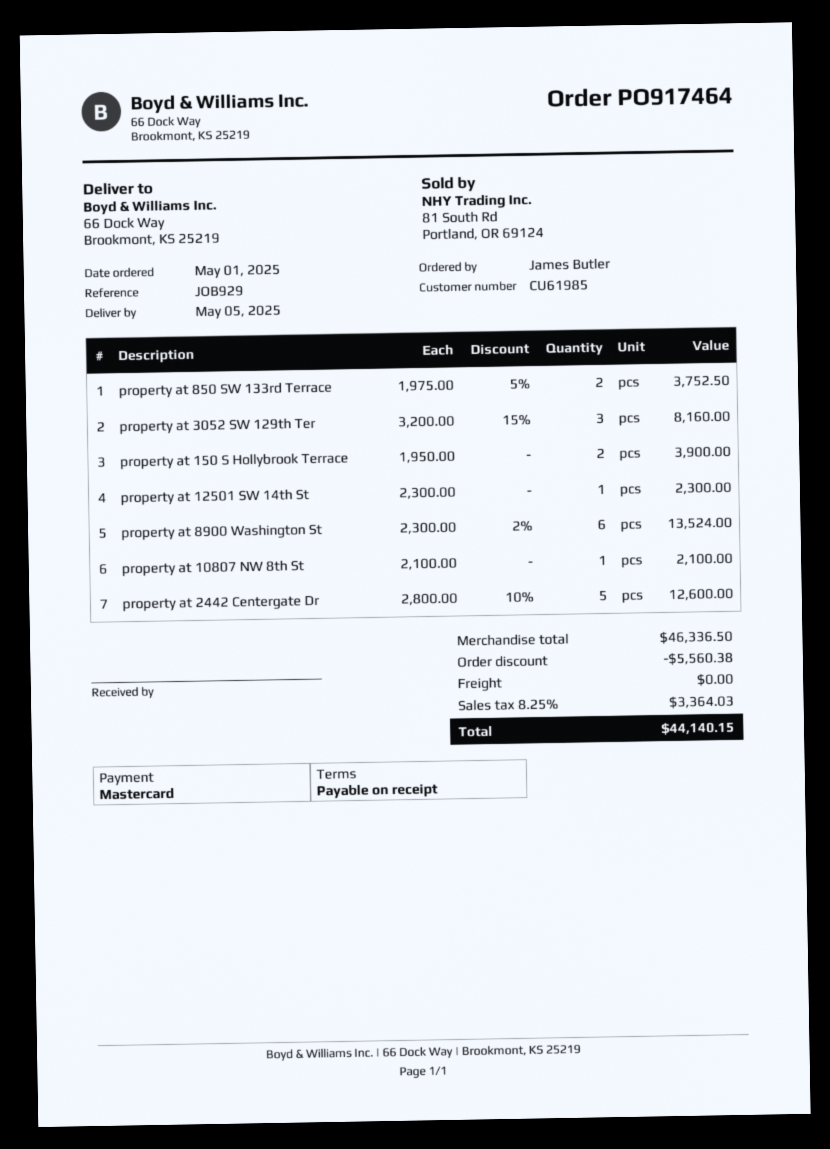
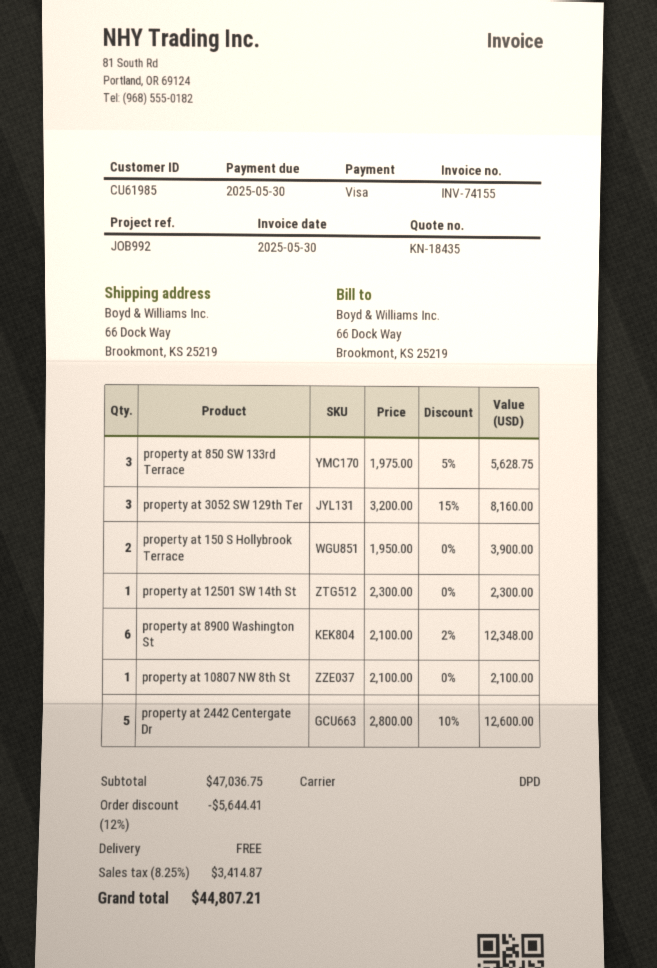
reference: JOB929 -> JOB992
payment method: Mastercard -> Visa
property at 850 SW 133rd Terrace: 2 x 1975.00 - 5% = 3752.50 -> 3 x 1975.00 - 5% = 5628.75
property at 8900 Washington St: 6 x 2300.00 - 2% = 13524.00 -> 6 x 2100.00 - 2% = 12348.00
subtotal: 46336.50 -> 47036.75
discount: 5560.38 -> 5644.41
tax: 8.25% = 3364.03 -> 8.25% = 3414.87
total: 44140.15 -> 44807.21

